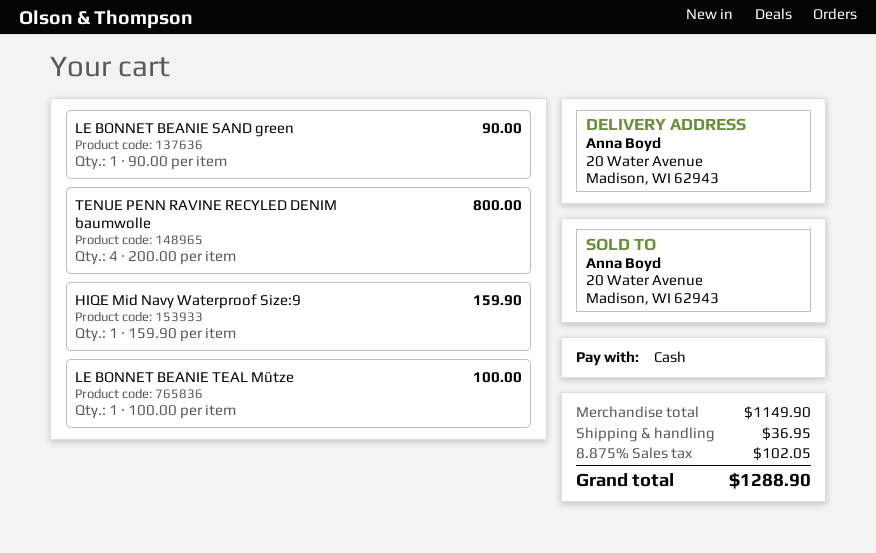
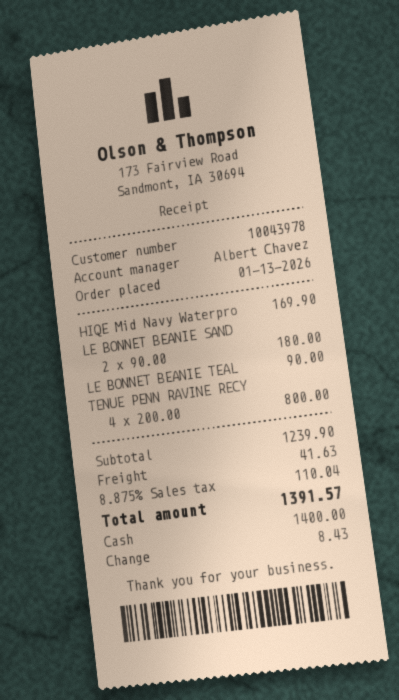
LE BONNET BEANIE SAND green: 1 x 90.00 = 90.00 -> 2 x 90.00 = 180.00
HIQE Mid Navy Waterproof Size:9: 1 x 159.90 = 159.90 -> 1 x 169.90 = 169.90
LE BONNET BEANIE TEAL Mütze: 1 x 100.00 = 100.00 -> 1 x 90.00 = 90.00
subtotal: 1149.90 -> 1239.90
shipping: 36.95 -> 41.63
tax: 8.875% = 102.05 -> 8.875% = 110.04
total: 1288.90 -> 1391.57

